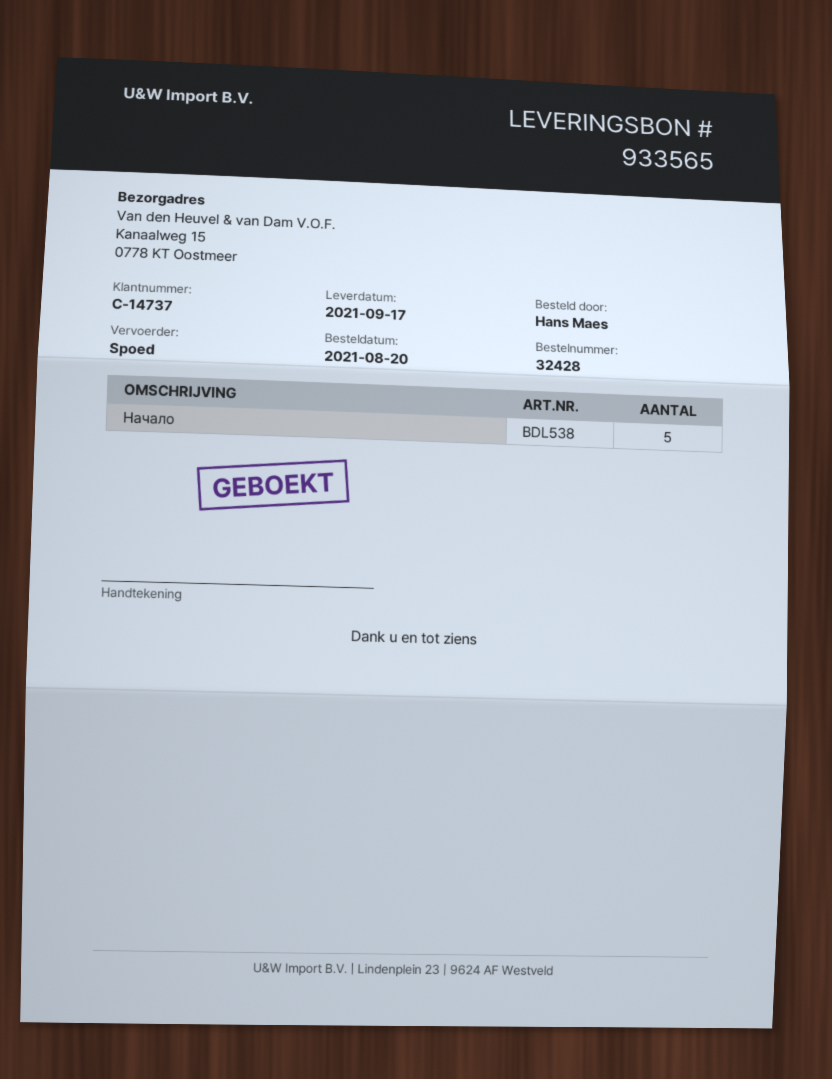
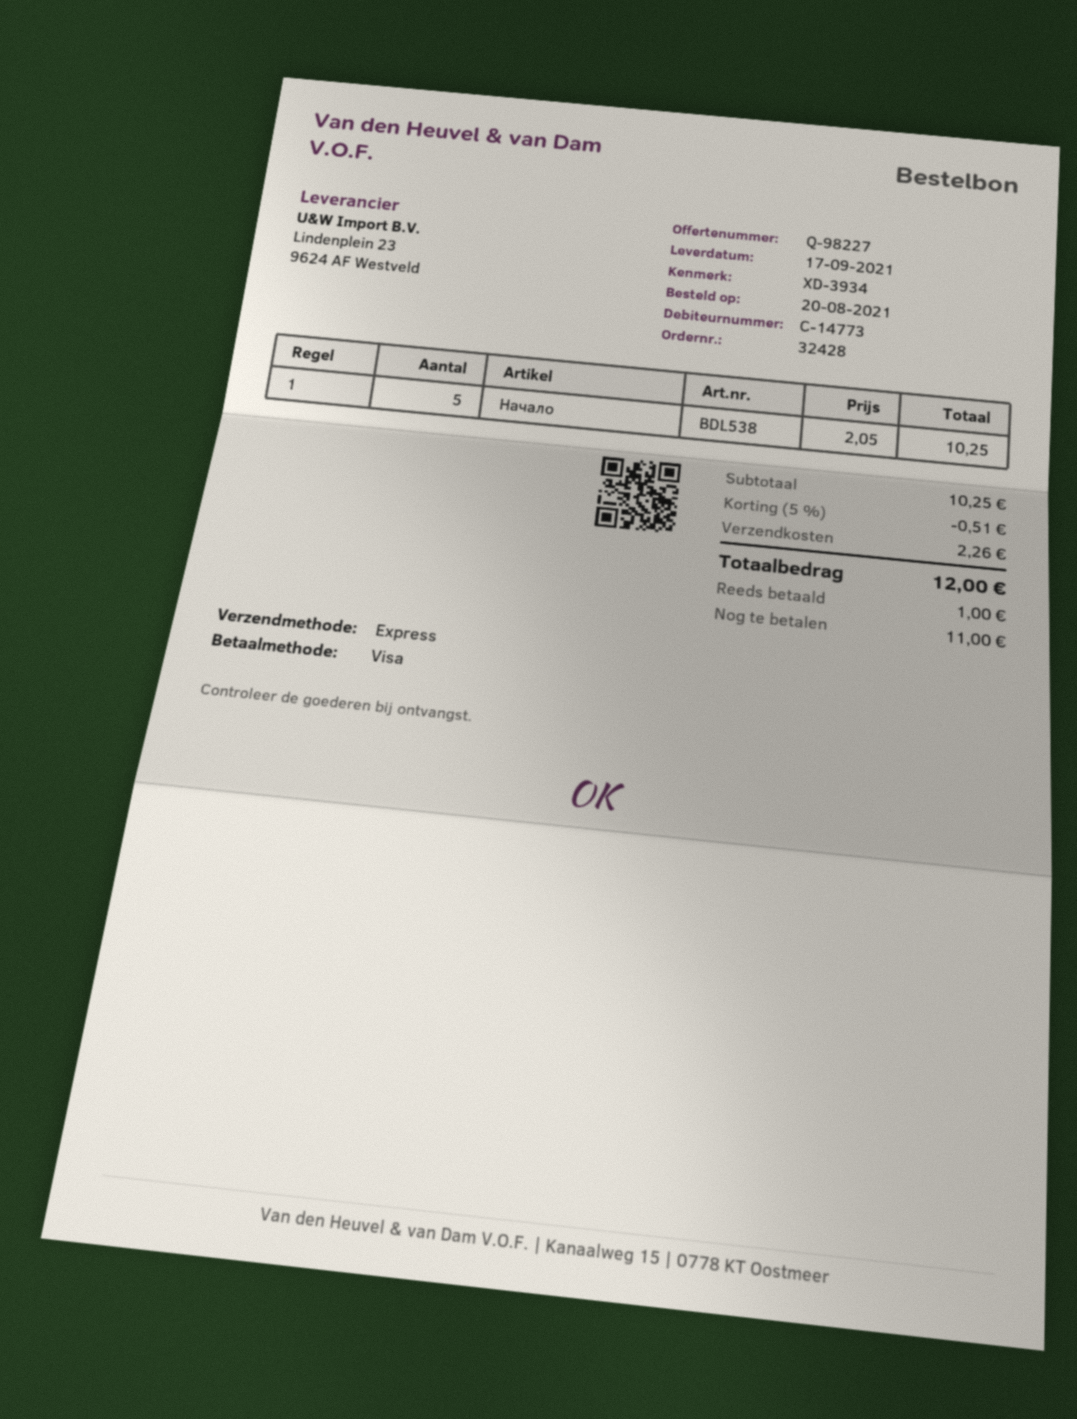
customer number: C-14737 -> C-14773

